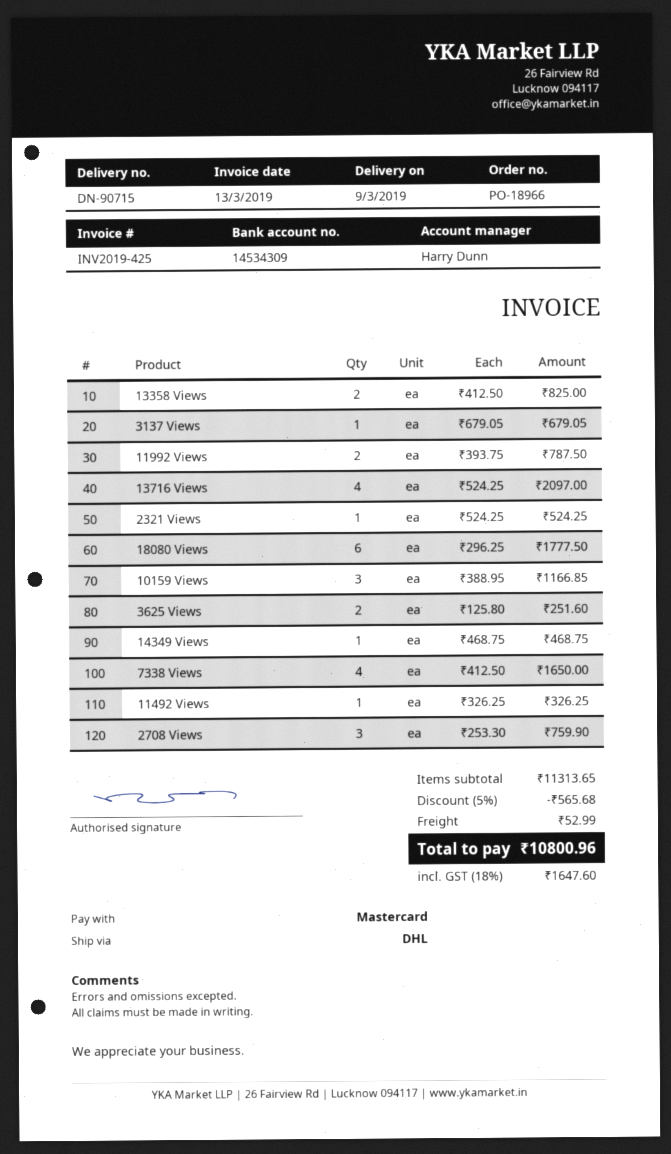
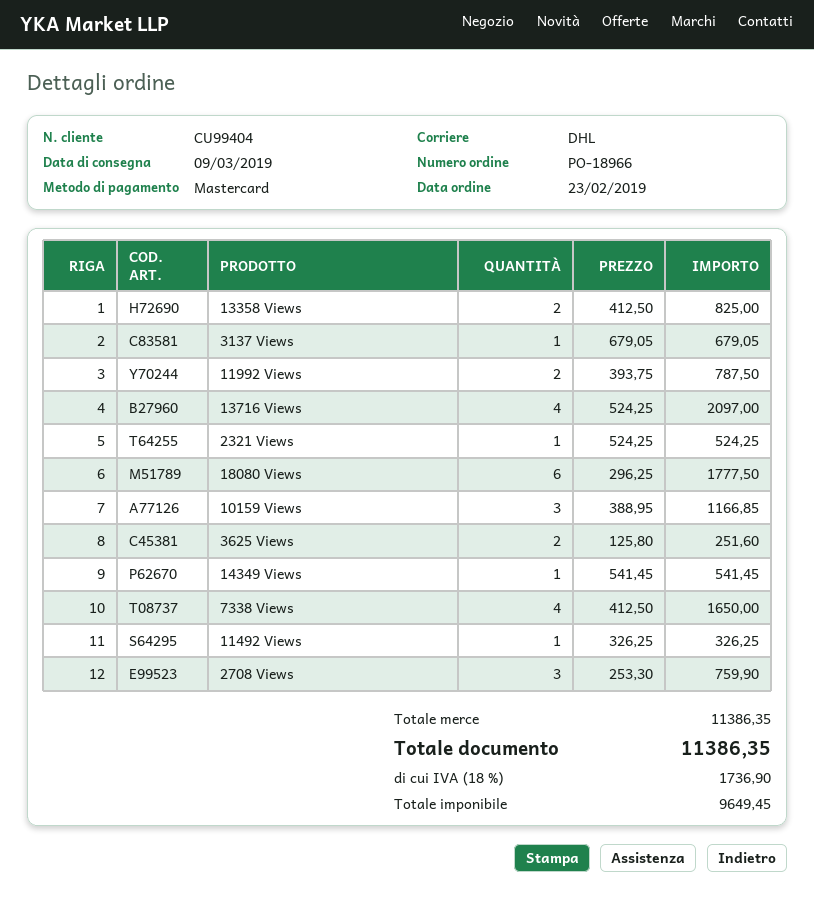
14349 Views: 1 x 468.75 = 468.75 -> 1 x 541.45 = 541.45
subtotal: 11313.65 -> 11386.35
discount: 5% = 565.68 -> none
shipping: 52.99 -> none
tax: 18% = 1647.60 -> 18% = 1736.90
total: 10800.96 -> 11386.35

